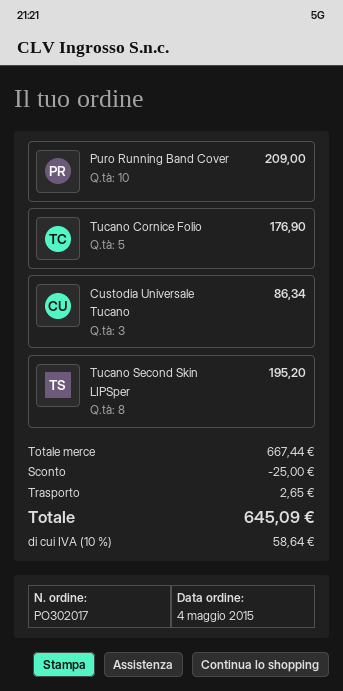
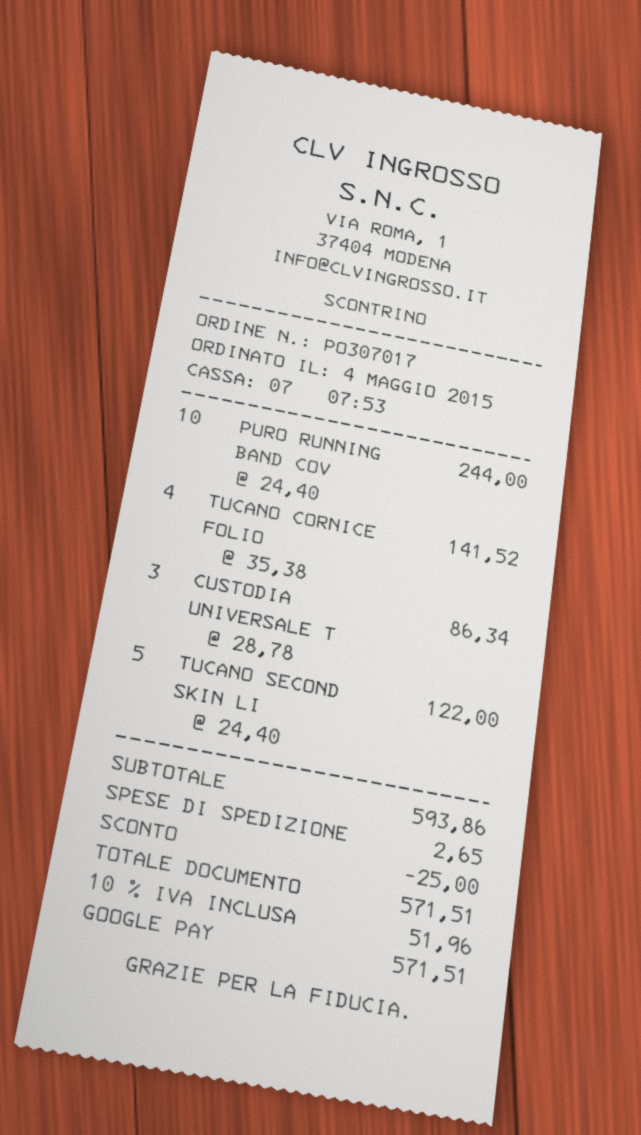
order number: PO302017 -> PO307017
Puro Running Band Cover: 10 for 209.00 -> 10 for 244.00
Tucano Cornice Folio: 5 for 176.90 -> 4 for 141.52
Tucano Second Skin LIPSper: 8 for 195.20 -> 5 for 122.00
subtotal: 667.44 -> 593.86
tax: 10% = 58.64 -> 10% = 51.96
total: 645.09 -> 571.51

